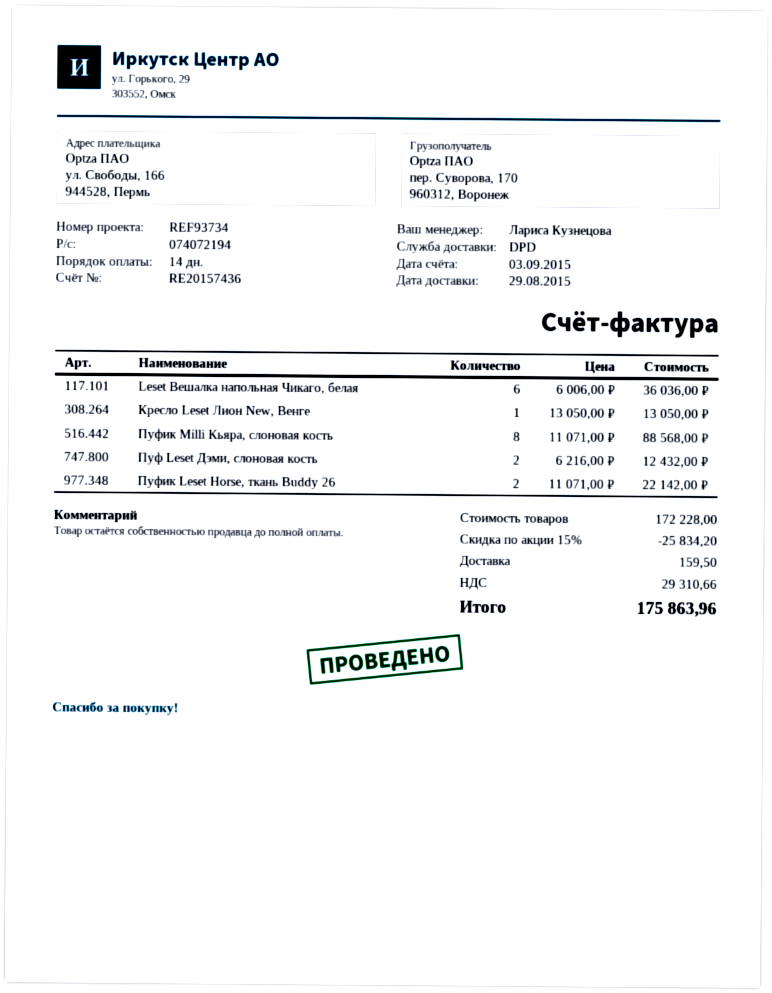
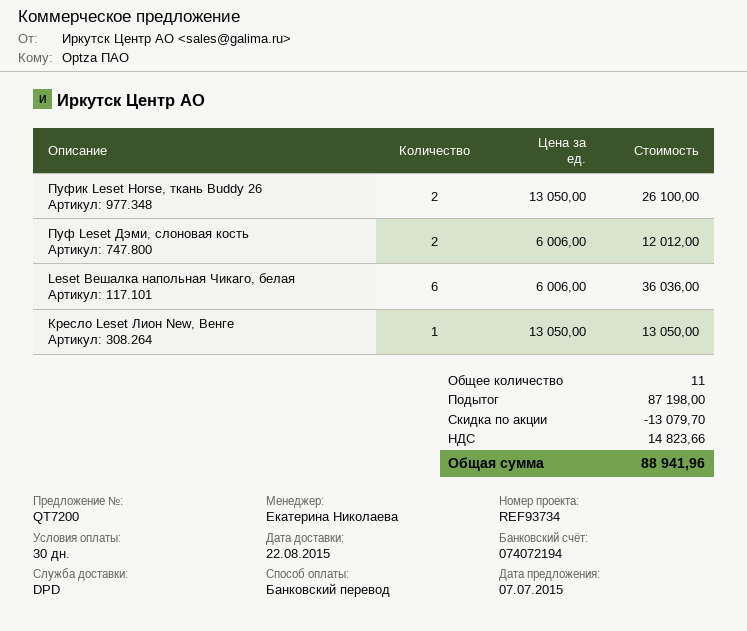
delivery date: 2015-08-29 -> 2015-08-22
payment terms: 14 days -> 30 days
sales rep: Лариса Кузнецова -> Екатерина Николаева
Пуфик Milli Кьяра, слоновая кость: 8 x 11071.00 = 88568.00 -> none
Пуф Leset Дэми, слоновая кость: 2 x 6216.00 = 12432.00 -> 2 x 6006.00 = 12012.00
Пуфик Leset Horse, ткань Buddy 26: 2 x 11071.00 = 22142.00 -> 2 x 13050.00 = 26100.00
subtotal: 172228.00 -> 87198.00
discount: 25834.20 -> 13079.70
shipping: 159.50 -> none
tax: 29310.66 -> 14823.66
total: 175863.96 -> 88941.96

